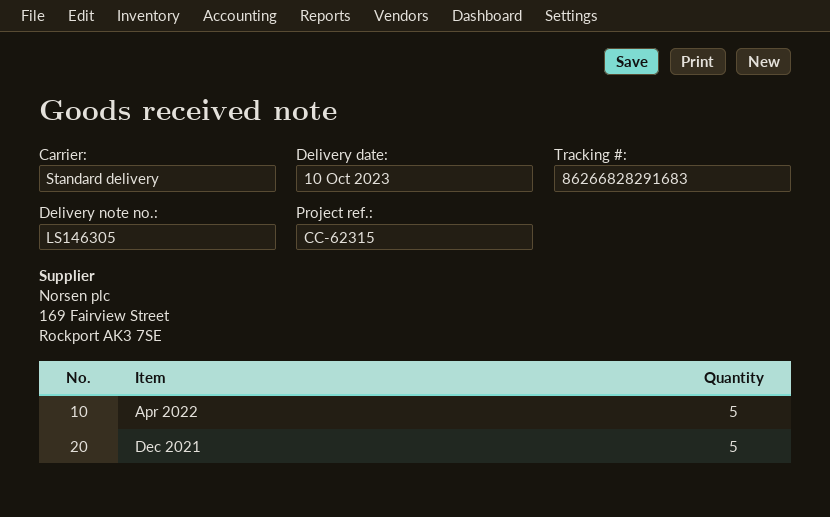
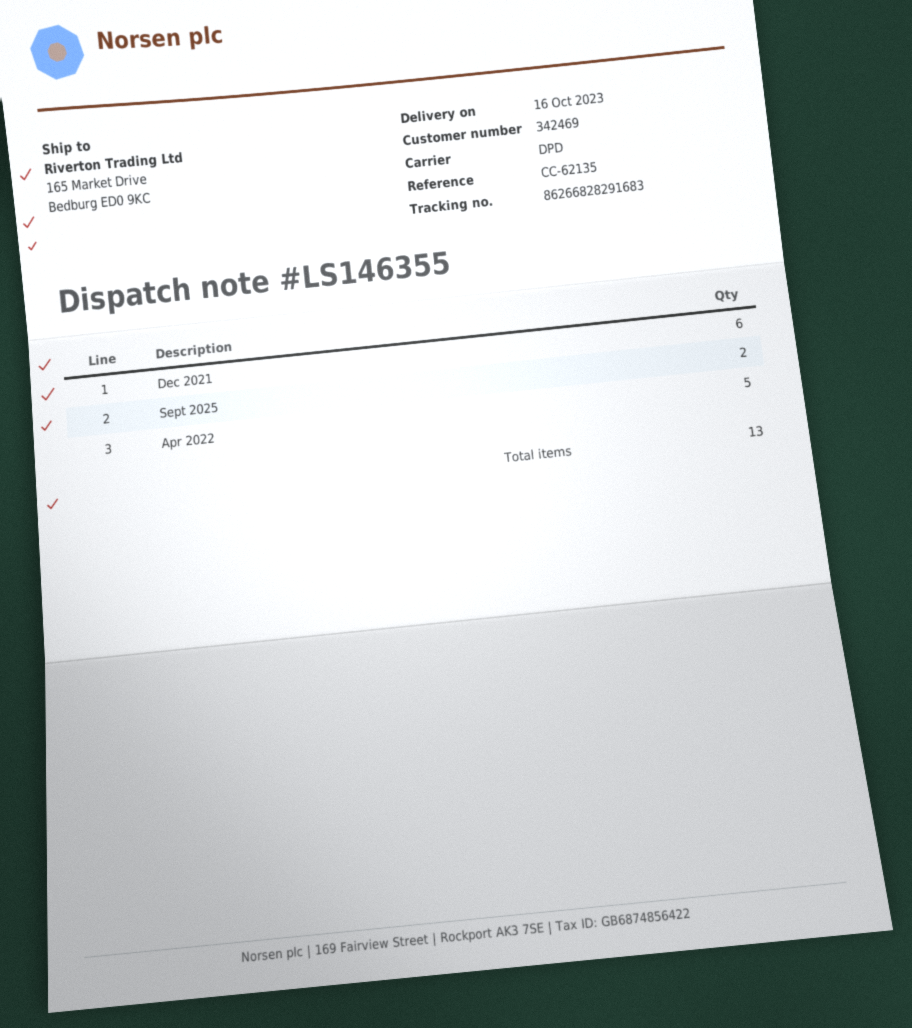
delivery note number: LS146305 -> LS146355
delivery date: 2023-10-10 -> 2023-10-16
reference: CC-62315 -> CC-62135
shipping method: standard -> DPD
Dec 2021: 5 -> 6
Sept 2025: none -> 2

